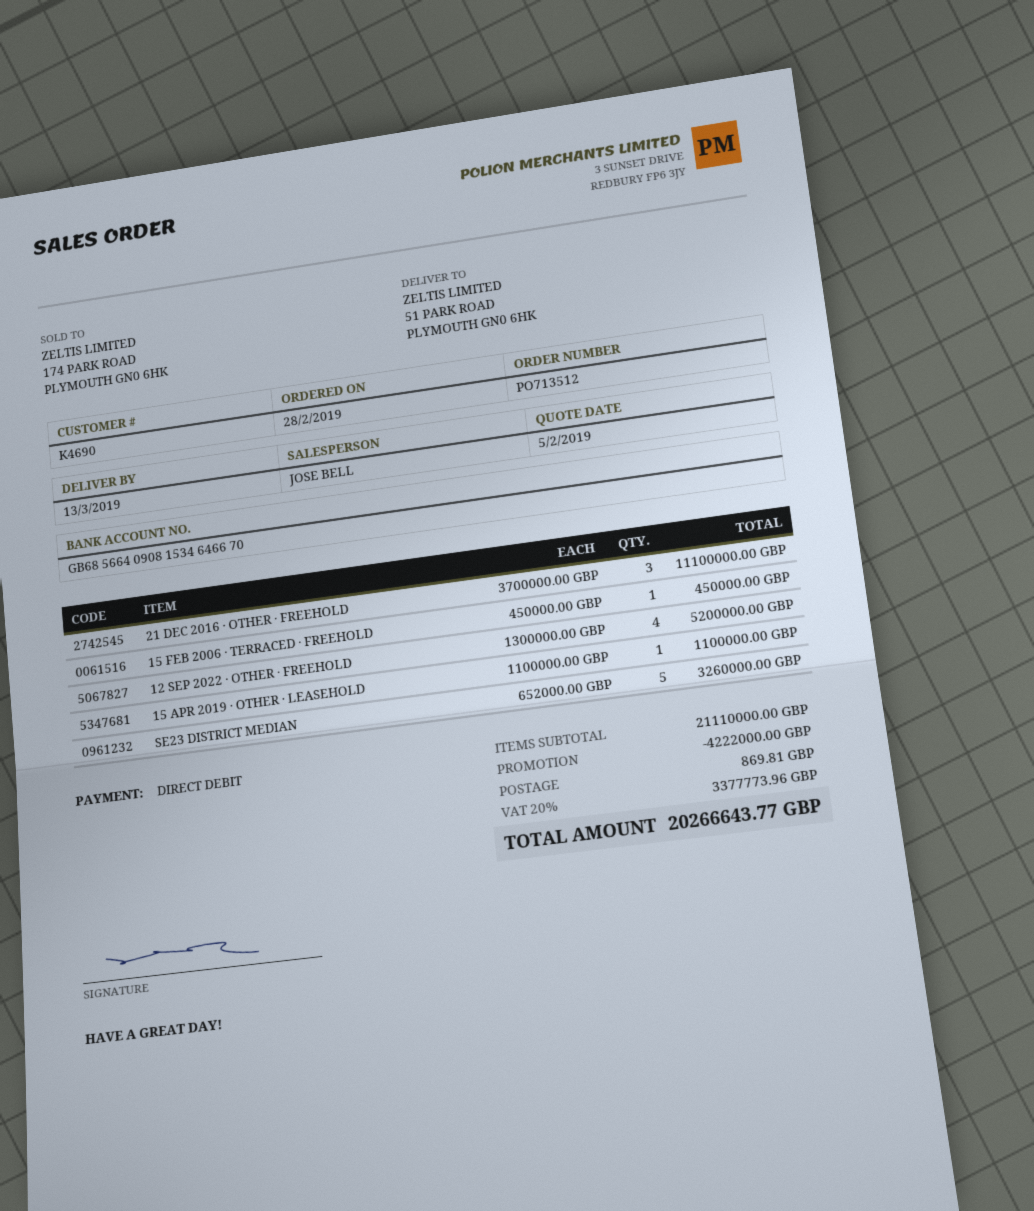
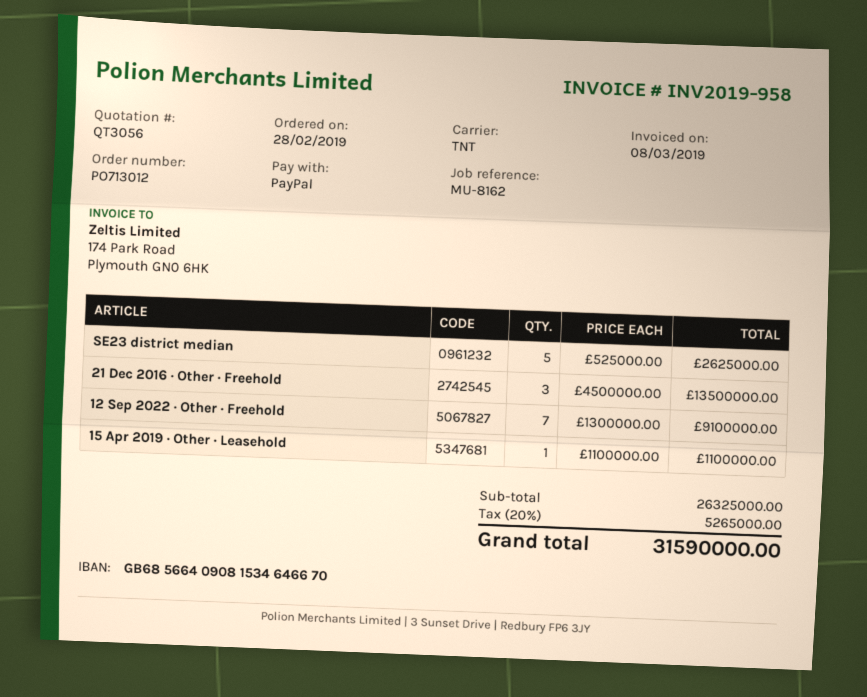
order number: PO713512 -> PO713012
payment method: direct debit -> PayPal
21 DEC 2016 · OTHER · FREEHOLD: 3 x 3700000.00 = 11100000.00 -> 3 x 4500000.00 = 13500000.00
15 FEB 2006 · TERRACED · FREEHOLD: 1 x 450000.00 = 450000.00 -> none
12 SEP 2022 · OTHER · FREEHOLD: 4 x 1300000.00 = 5200000.00 -> 7 x 1300000.00 = 9100000.00
SE23 DISTRICT MEDIAN: 5 x 652000.00 = 3260000.00 -> 5 x 525000.00 = 2625000.00
subtotal: 21110000.00 -> 26325000.00
discount: 4222000.00 -> none
shipping: 869.81 -> none
tax: 20% = 3377773.96 -> 20% = 5265000.00
total: 20266643.77 -> 31590000.00

